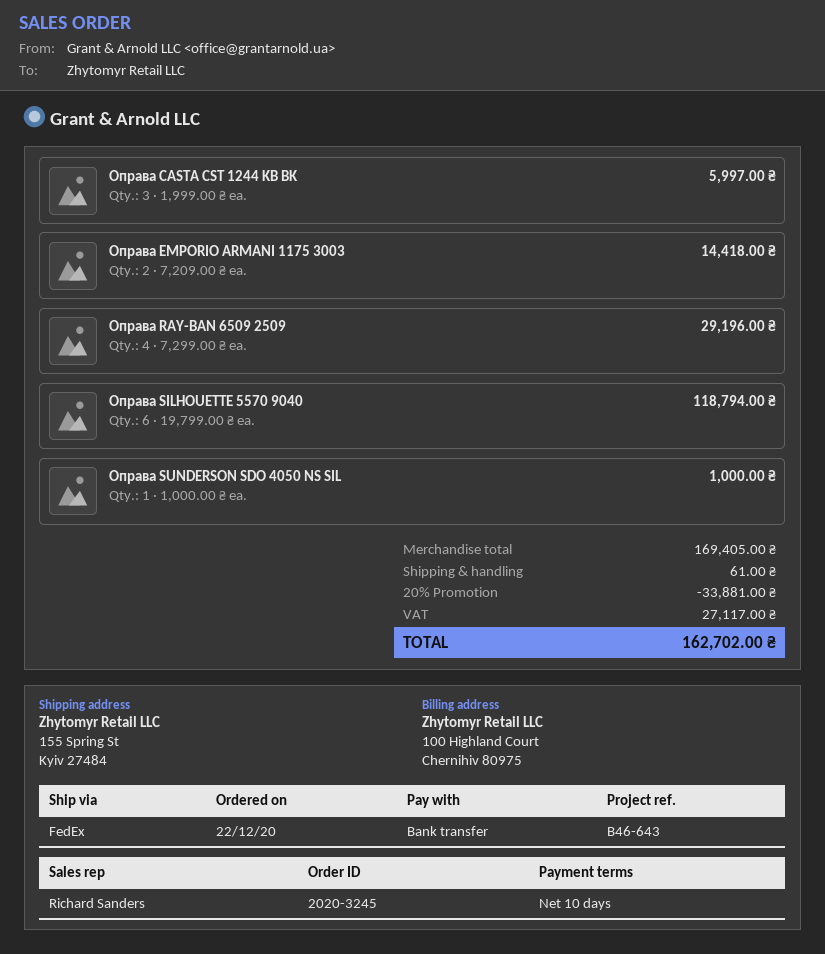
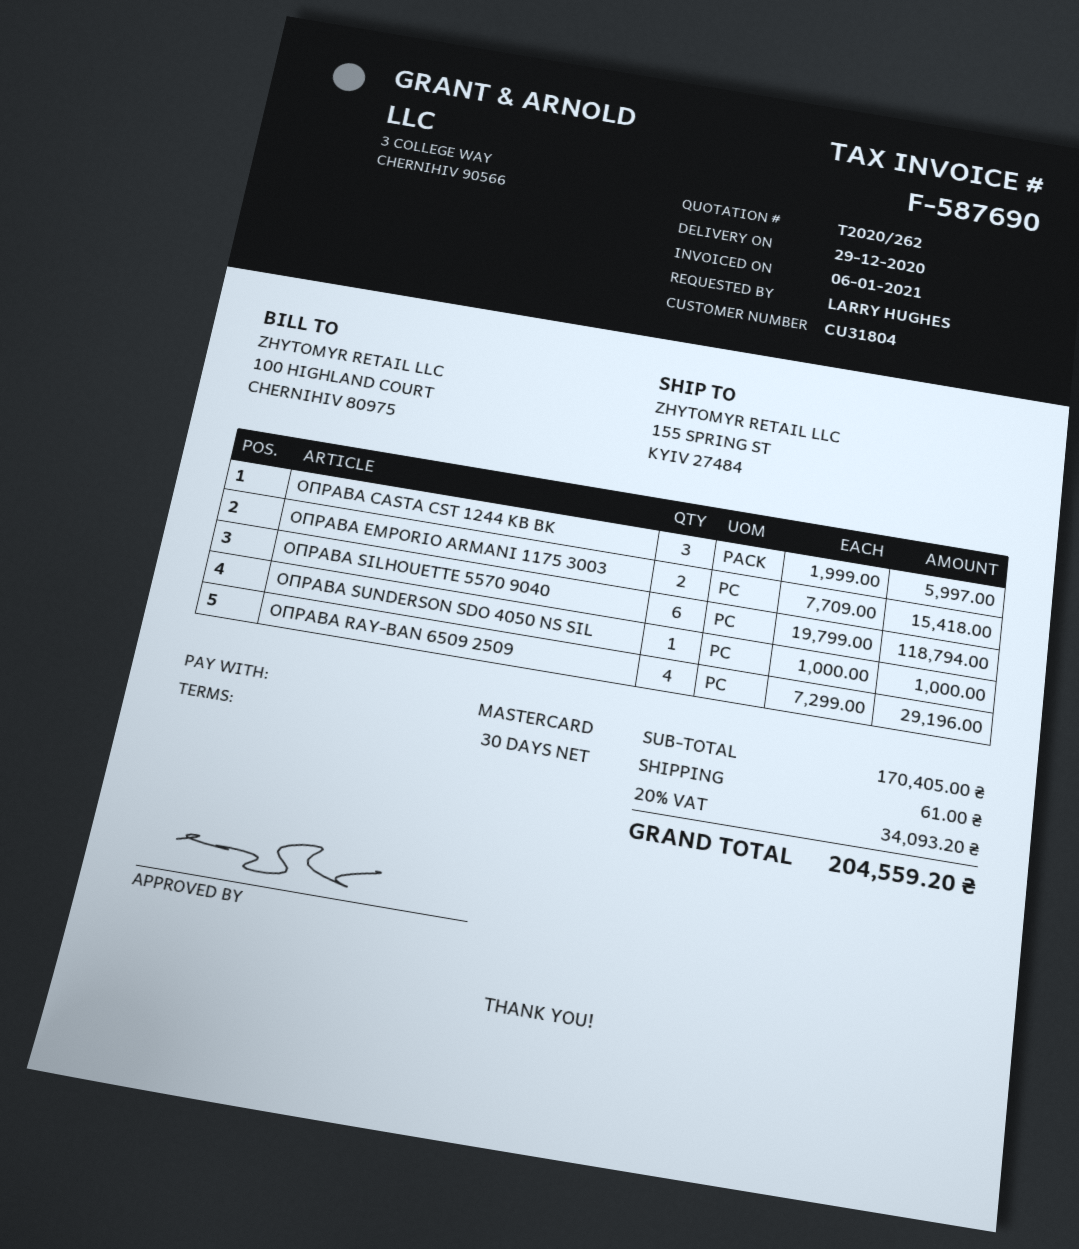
payment terms: 10 days -> 30 days
payment method: bank transfer -> Mastercard
Оправа EMPORIO ARMANI 1175 3003: 2 x 7209.00 = 14418.00 -> 2 x 7709.00 = 15418.00
subtotal: 169405.00 -> 170405.00
discount: 20% = 33881.00 -> none
tax: 27117.00 -> 34093.20
total: 162702.00 -> 204559.20

